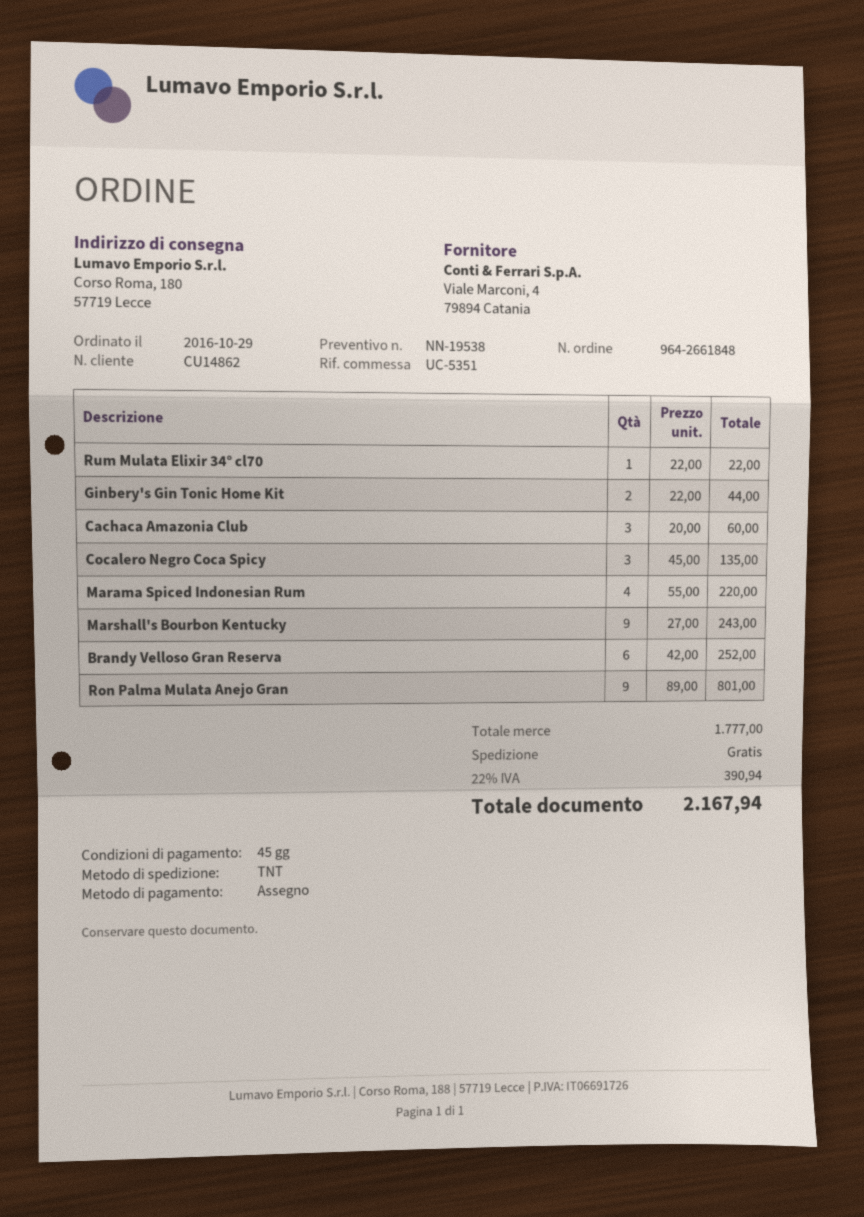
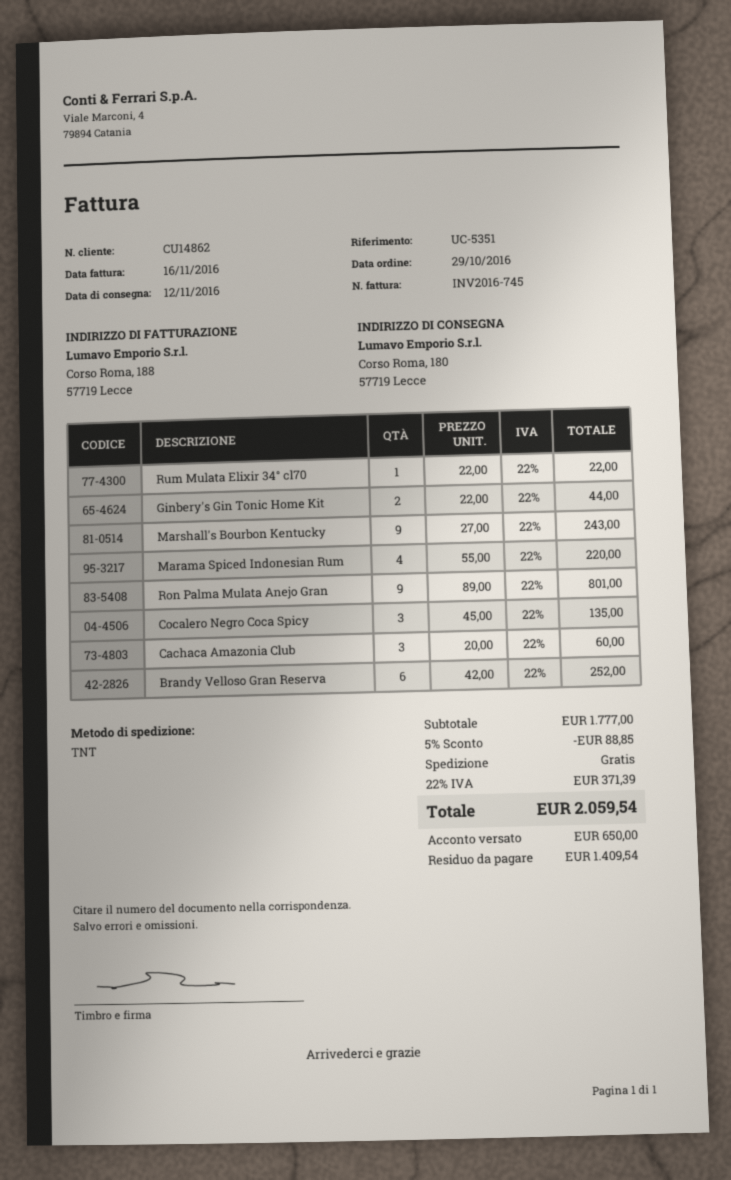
discount: none -> 5% = 88.85
tax: 22% = 390.94 -> 22% = 371.39
total: 2167.94 -> 2059.54

